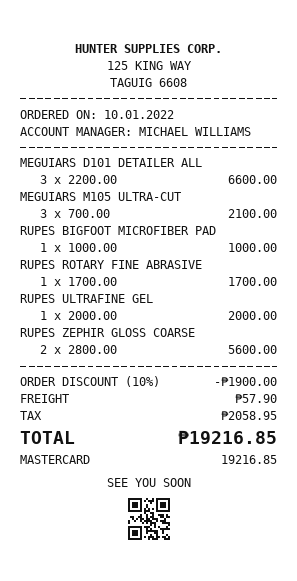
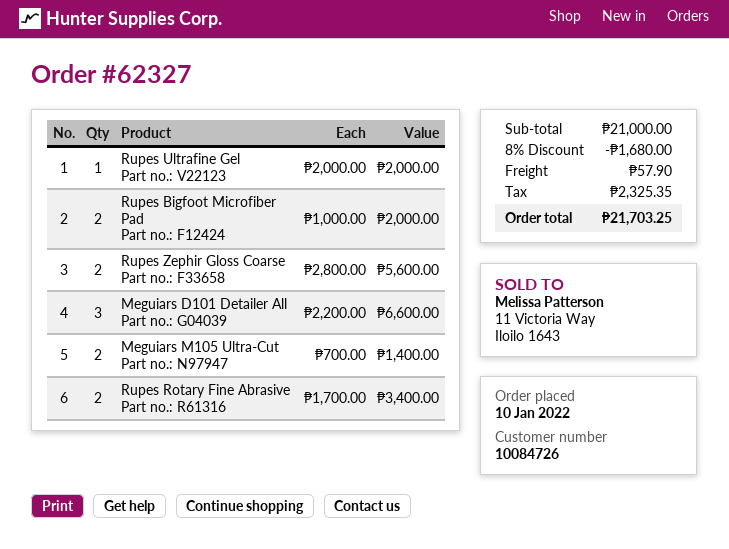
MEGUIARS M105 ULTRA-CUT: 3 x 700.00 = 2100.00 -> 2 x 700.00 = 1400.00
RUPES BIGFOOT MICROFIBER PAD: 1 x 1000.00 = 1000.00 -> 2 x 1000.00 = 2000.00
RUPES ROTARY FINE ABRASIVE: 1 x 1700.00 = 1700.00 -> 2 x 1700.00 = 3400.00
discount: 10% = 1900.00 -> 8% = 1680.00
tax: 2058.95 -> 2325.35
total: 19216.85 -> 21703.25

